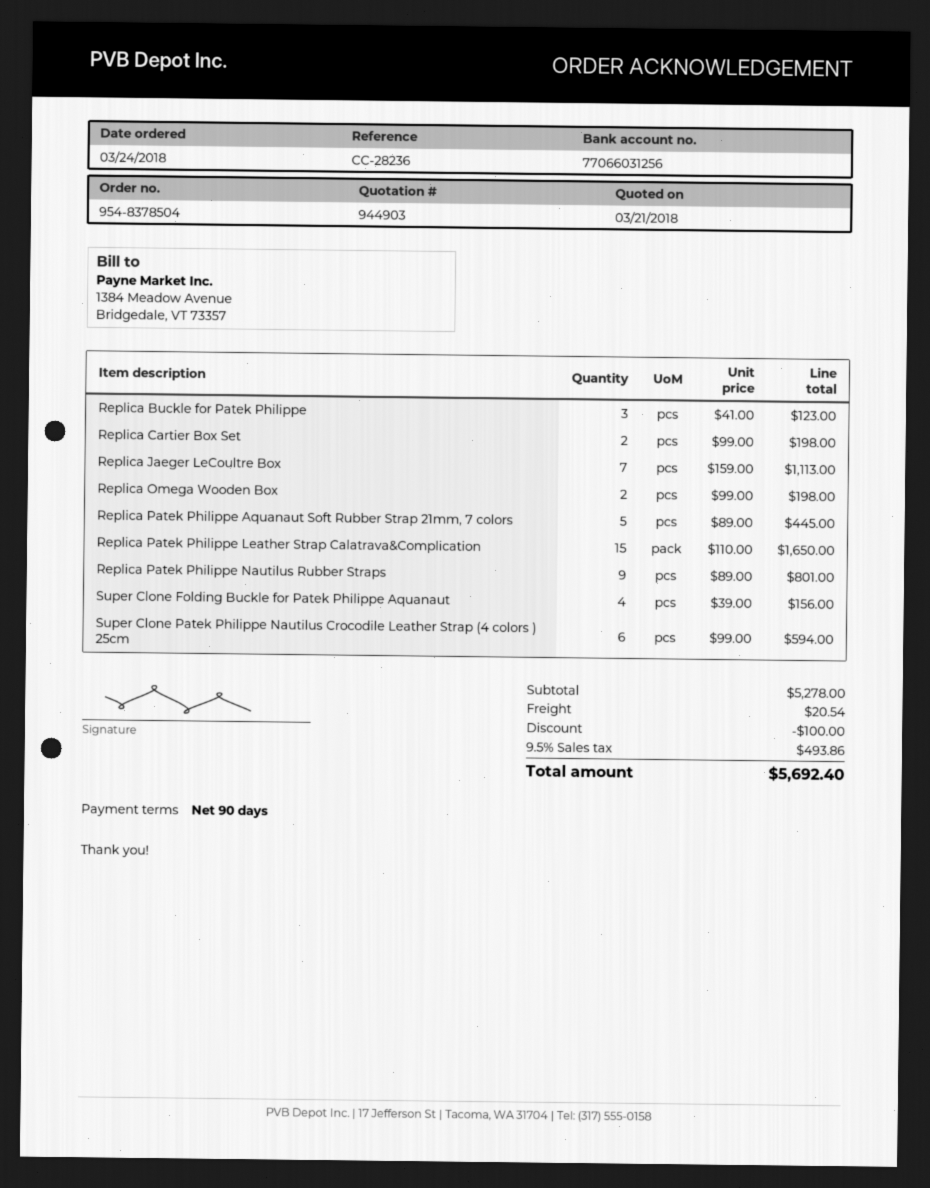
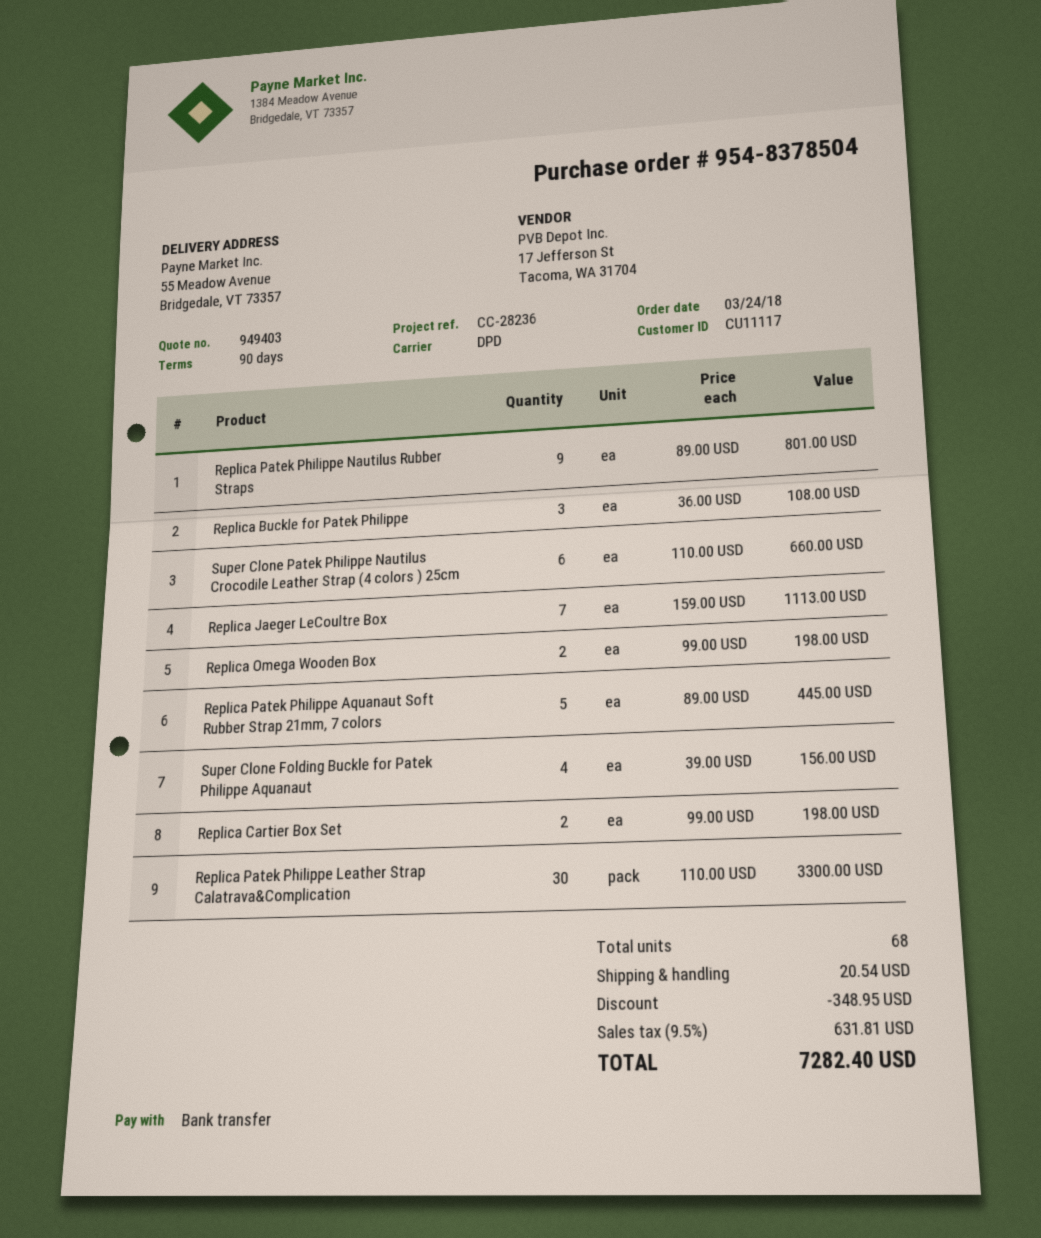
quote number: 944903 -> 949403
Replica Buckle for Patek Philippe: 3 x 41.00 = 123.00 -> 3 x 36.00 = 108.00
Replica Patek Philippe Leather Strap Calatrava&Complication: 15 x 110.00 = 1650.00 -> 30 x 110.00 = 3300.00
Super Clone Patek Philippe Nautilus Crocodile Leather Strap (4 colors ) 25cm: 6 x 99.00 = 594.00 -> 6 x 110.00 = 660.00
discount: 100.00 -> 348.95
tax: 9.5% = 493.86 -> 9.5% = 631.81
total: 5692.40 -> 7282.40

